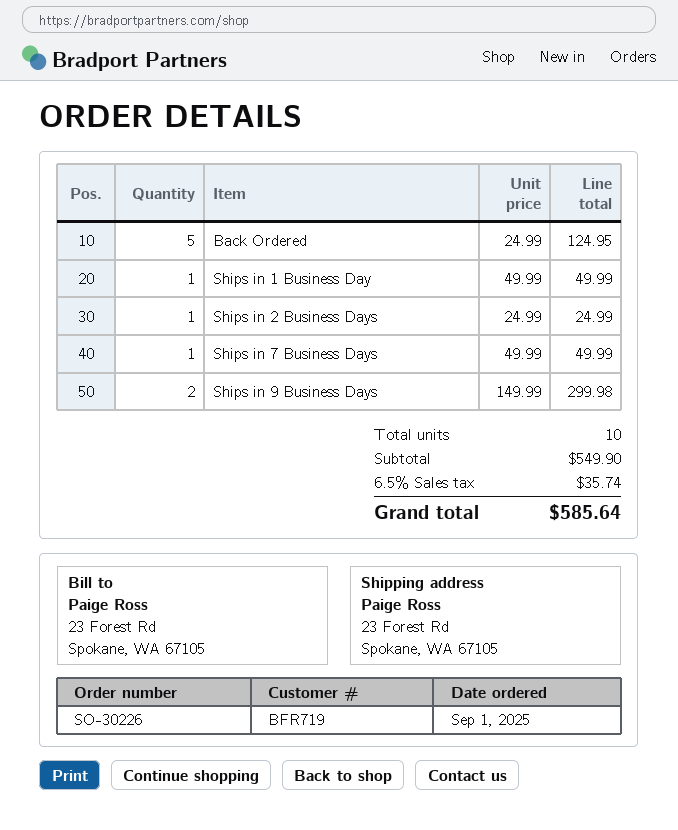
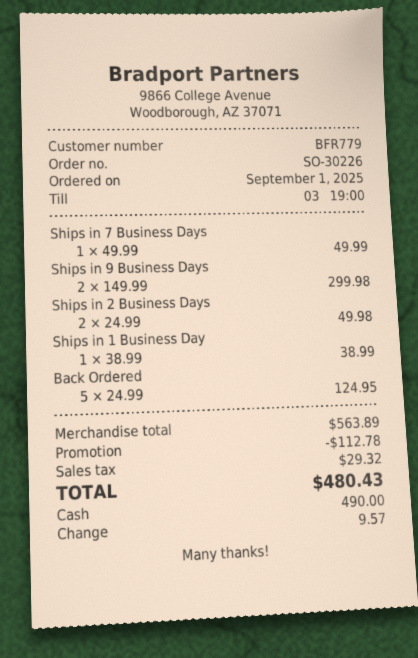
customer number: BFR719 -> BFR779
Ships in 1 Business Day: 1 x 49.99 = 49.99 -> 1 x 38.99 = 38.99
Ships in 2 Business Days: 1 x 24.99 = 24.99 -> 2 x 24.99 = 49.98
subtotal: 549.90 -> 563.89
discount: none -> 112.78
tax: 35.74 -> 29.32
total: 585.64 -> 480.43

